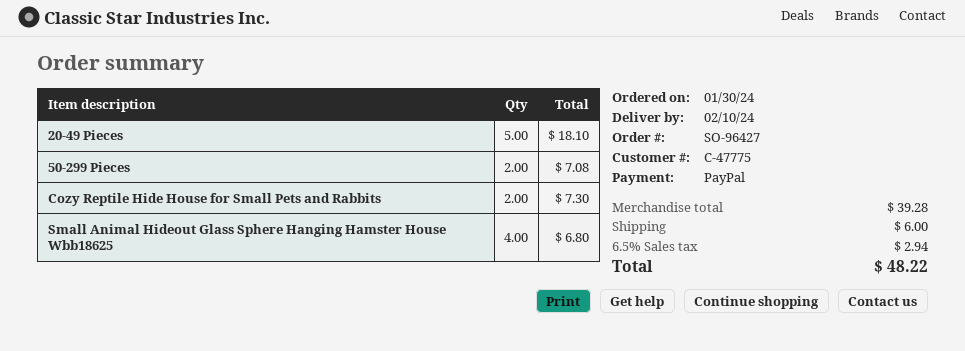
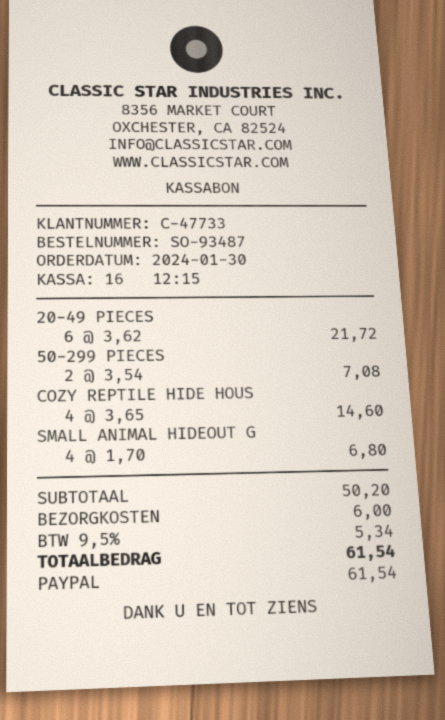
order number: SO-96427 -> SO-93487
customer number: C-47775 -> C-47733
20-49 Pieces: 5 for 18.10 -> 6 for 21.72
Cozy Reptile Hide House for Small Pets and Rabbits: 2 for 7.30 -> 4 for 14.60
subtotal: 39.28 -> 50.20
tax: 6.5% = 2.94 -> 9.5% = 5.34
total: 48.22 -> 61.54

